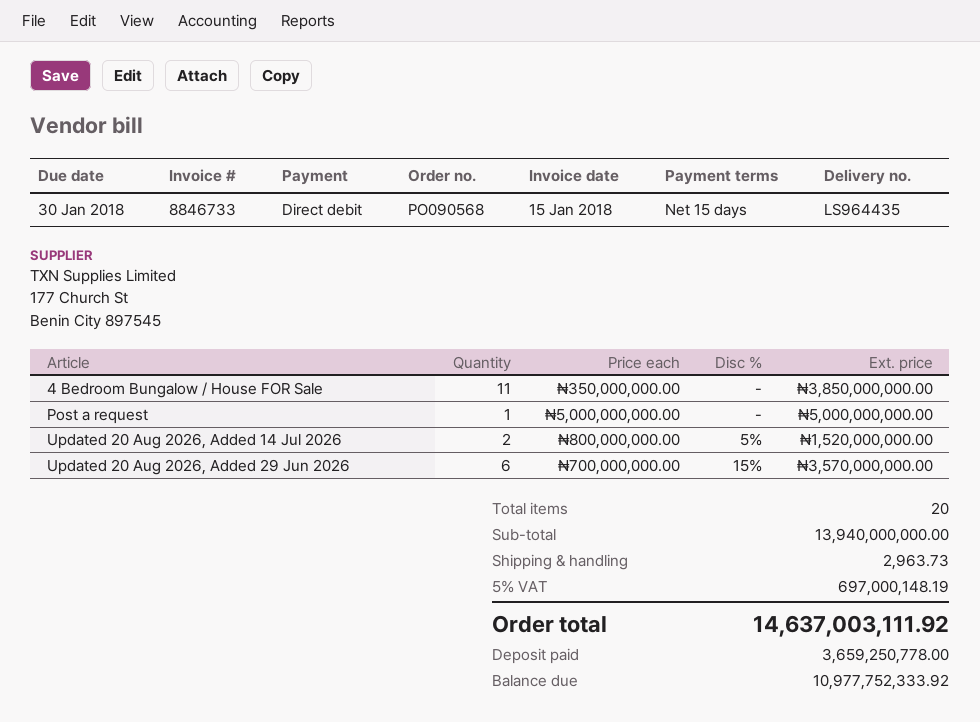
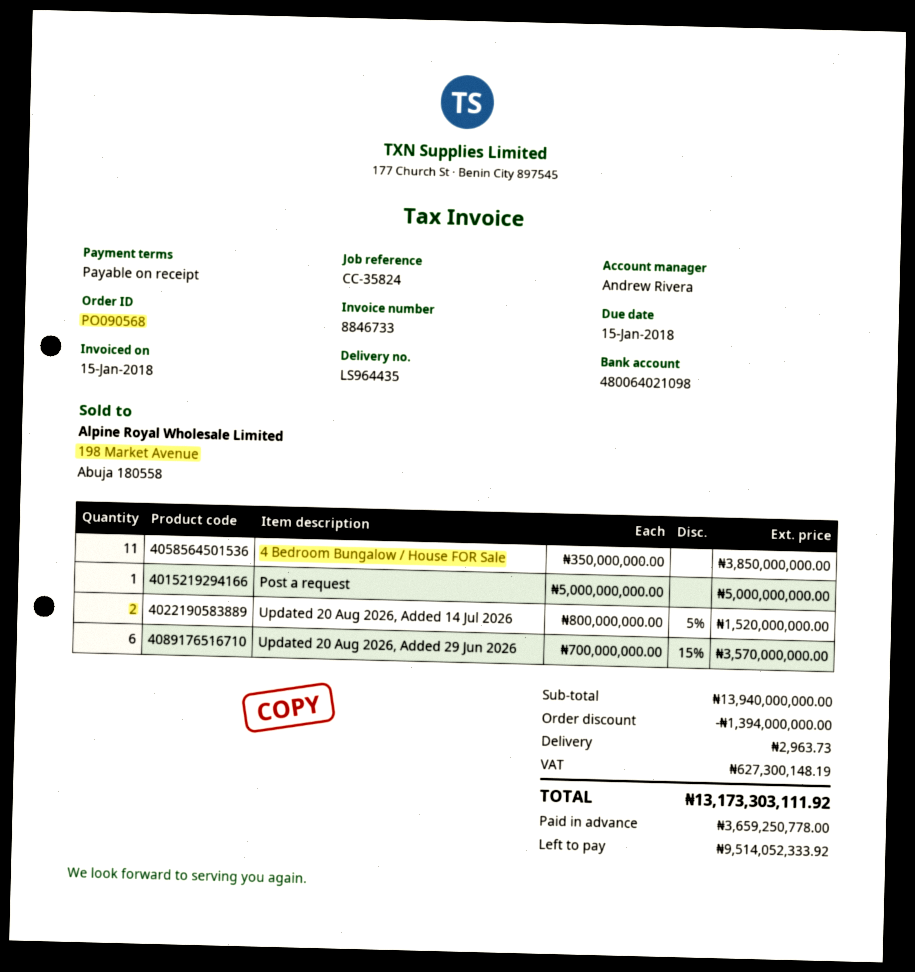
payment terms: 15 days -> on receipt
due date: 2018-01-30 -> 2018-01-15
discount: none -> 1394000000.00
tax: 697000148.19 -> 627300148.19
total: 14637003111.92 -> 13173303111.92
balance: 10977752333.92 -> 9514052333.92

